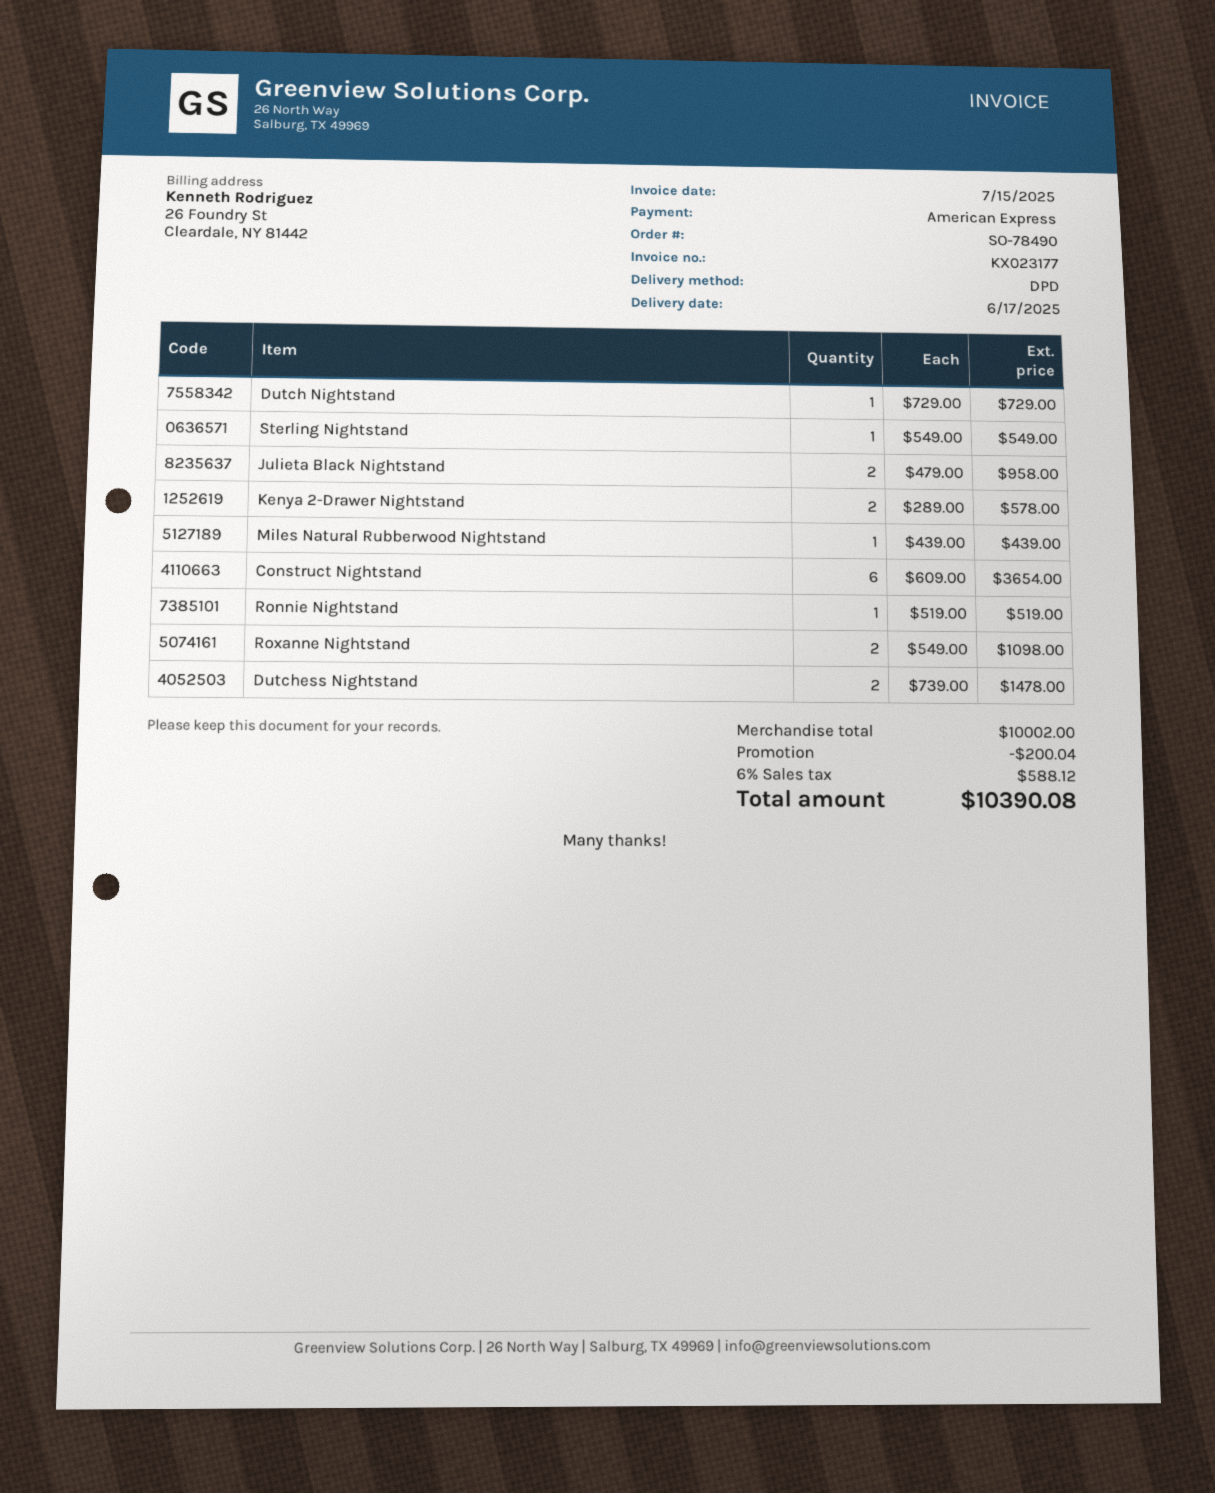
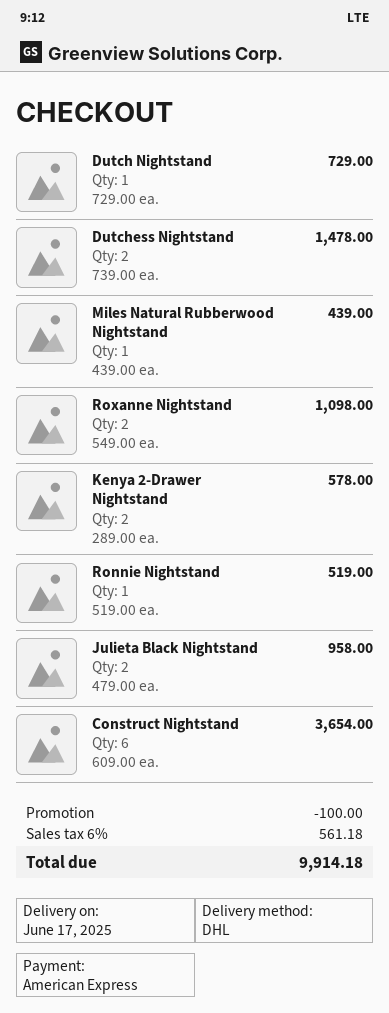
shipping method: DPD -> DHL
Sterling Nightstand: 1 x 549.00 = 549.00 -> none
discount: 200.04 -> 100.00
tax: 6% = 588.12 -> 6% = 561.18
total: 10390.08 -> 9914.18

